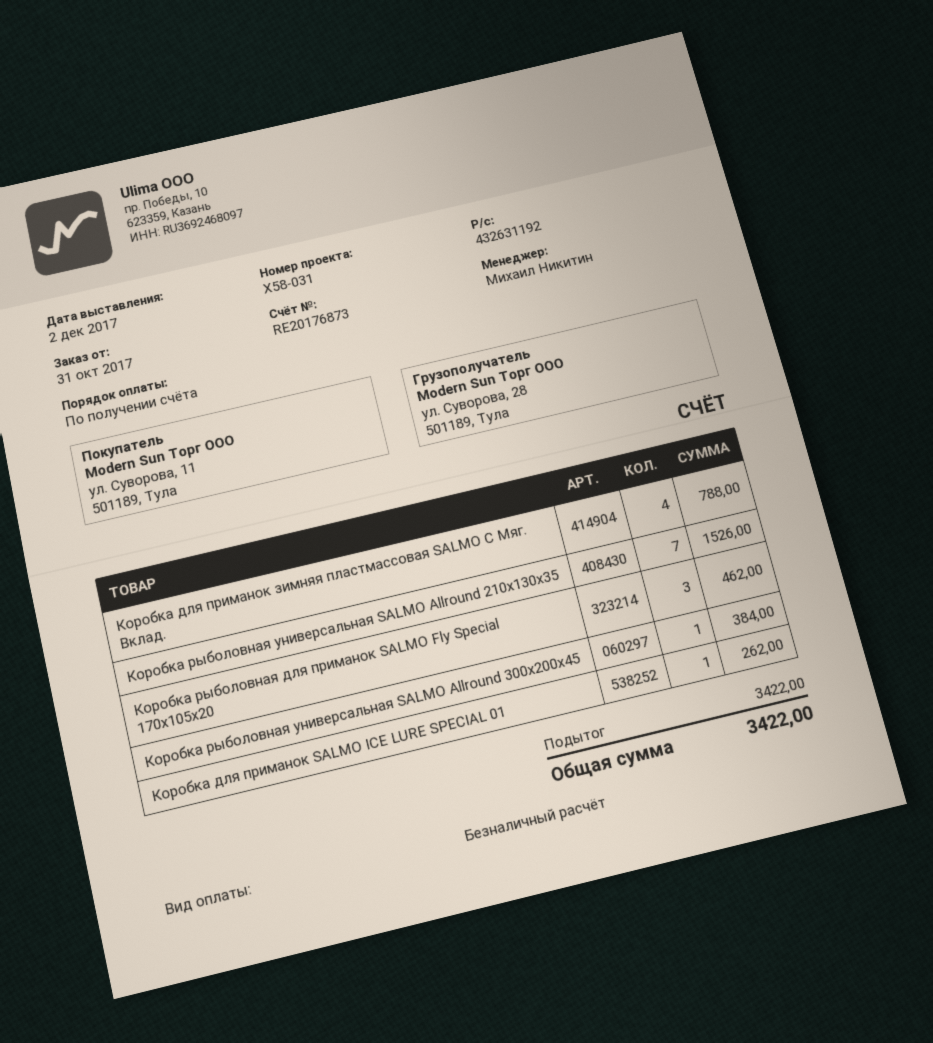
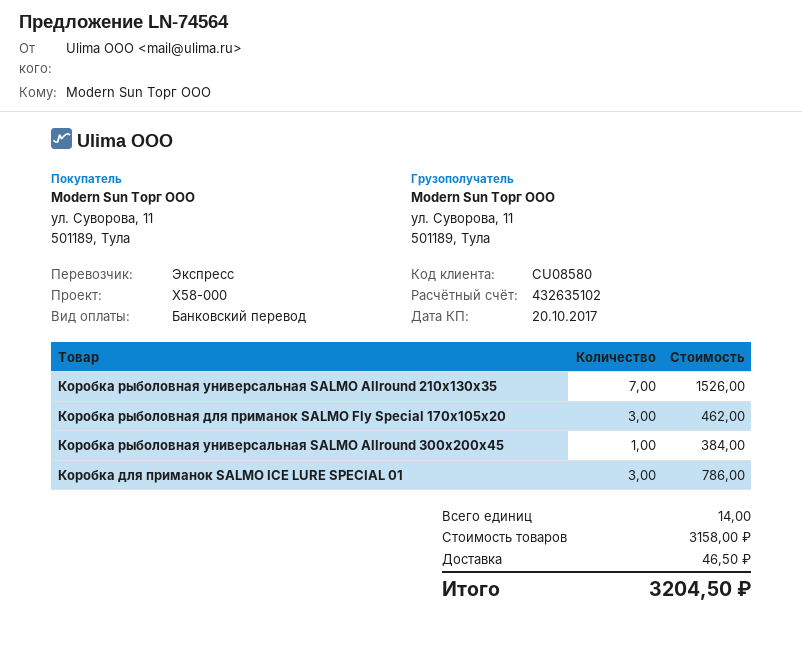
reference: X58-031 -> X58-000
bank account: 432631192 -> 432635102
ship to: ул. Суворова, 28, 501189, Тула -> ул. Суворова, 11, 501189, Тула
Коробка для приманок зимняя пластмассовая SALMO С Мяг. Вклад.: 4 for 788.00 -> none
Коробка для приманок SALMO ICE LURE SPECIAL 01: 1 for 262.00 -> 3 for 786.00
subtotal: 3422.00 -> 3158.00
shipping: none -> 46.50
total: 3422.00 -> 3204.50

